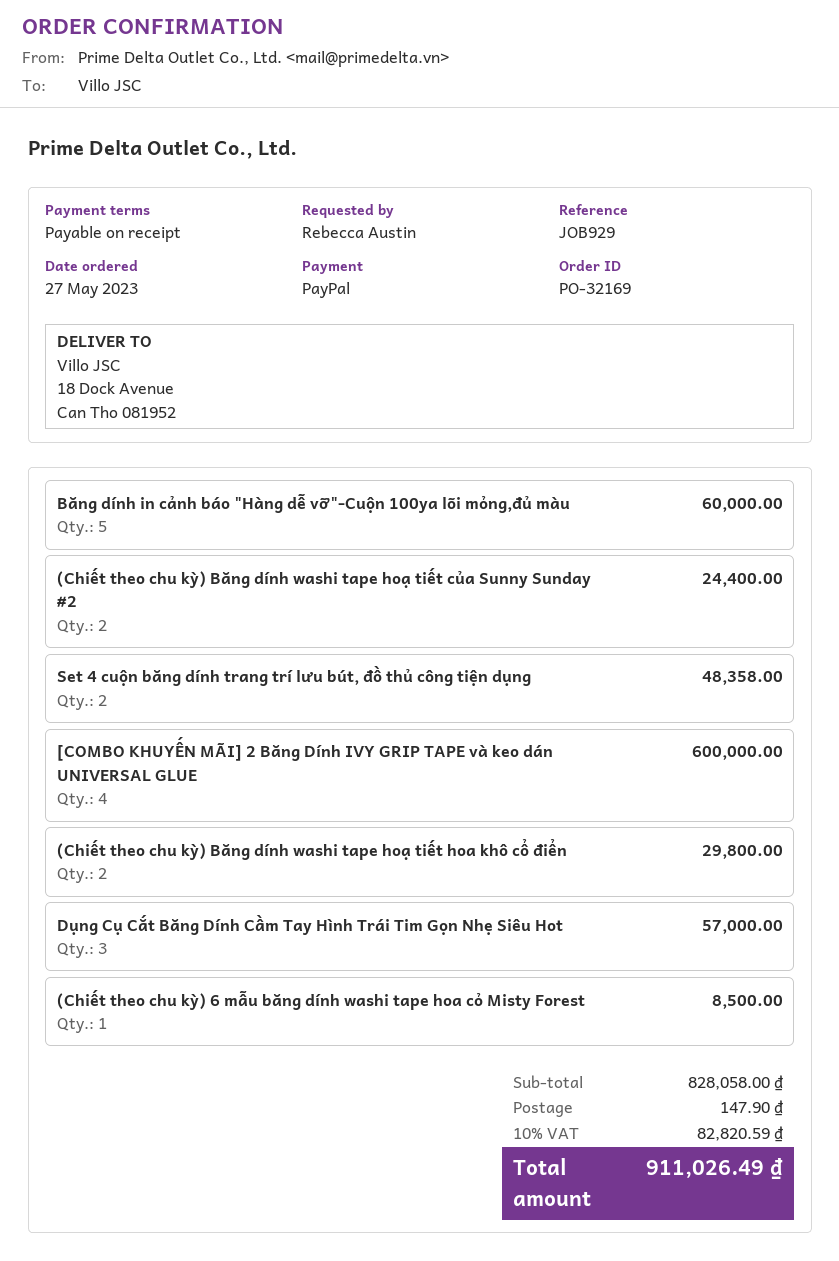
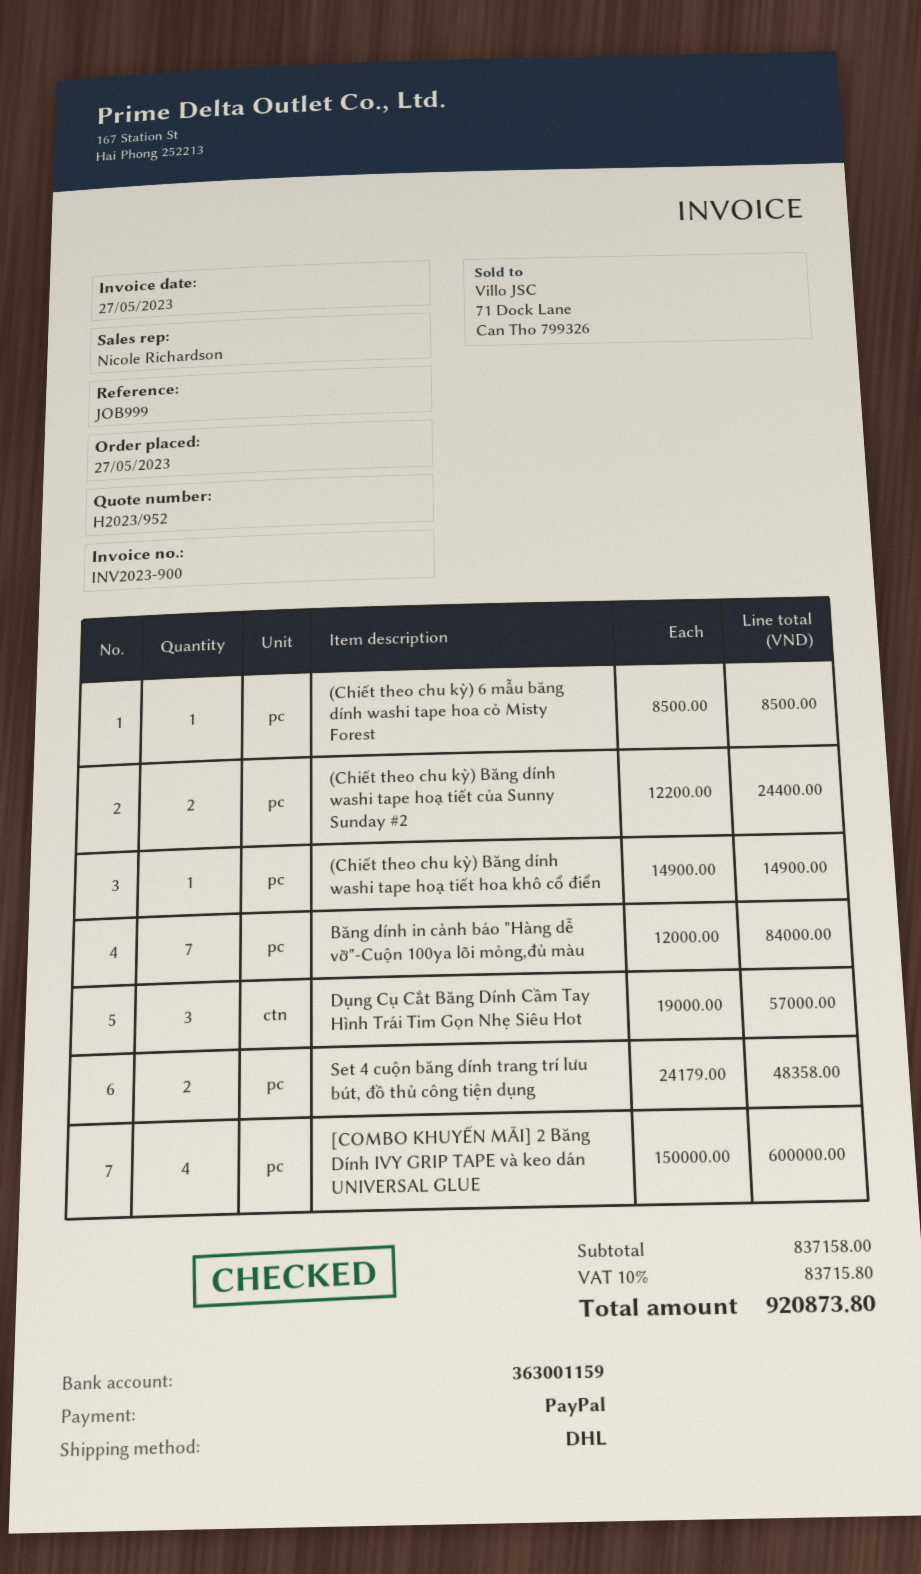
reference: JOB929 -> JOB999
Băng dính in cảnh báo "Hàng dễ vỡ"-Cuộn 100ya lõi mỏng,đủ màu: 5 for 60000.00 -> 7 for 84000.00
(Chiết theo chu kỳ) Băng dính washi tape hoạ tiết hoa khô cổ điển: 2 for 29800.00 -> 1 for 14900.00
subtotal: 828058.00 -> 837158.00
shipping: 147.90 -> none
tax: 10% = 82820.59 -> 10% = 83715.80
total: 911026.49 -> 920873.80

